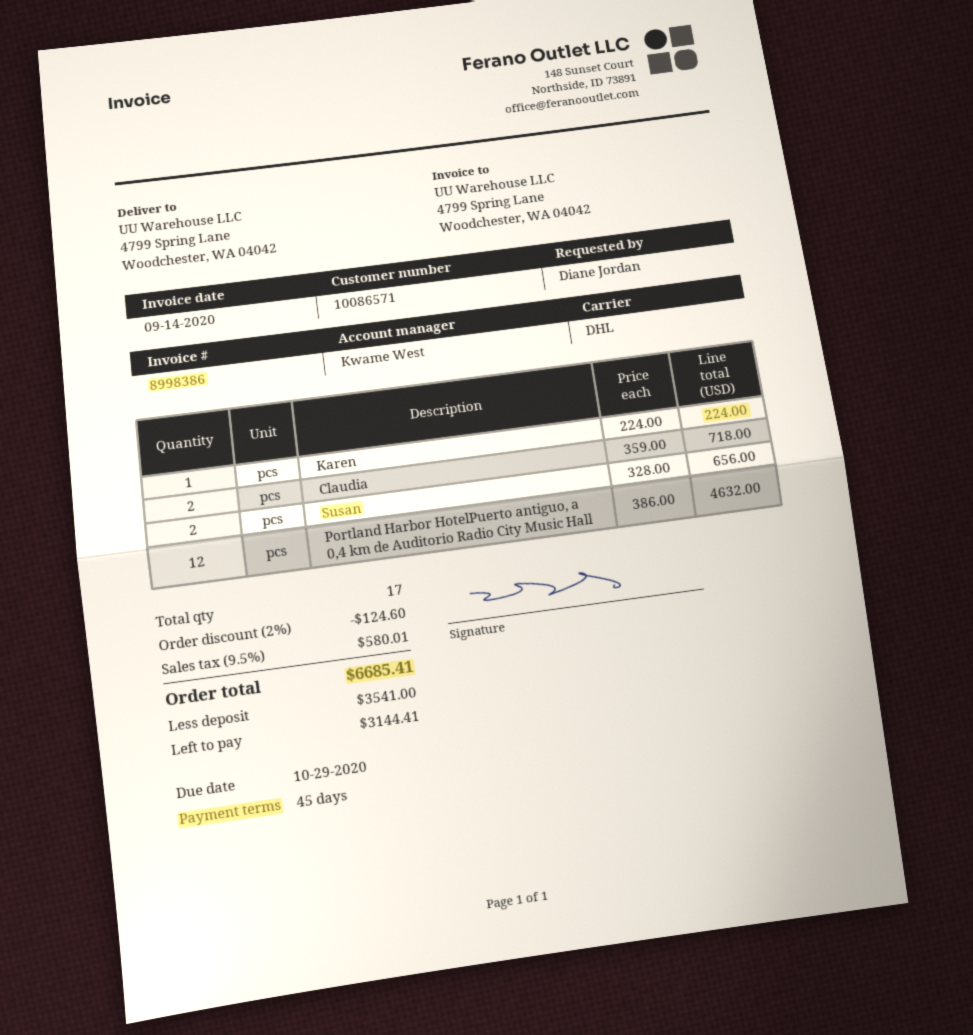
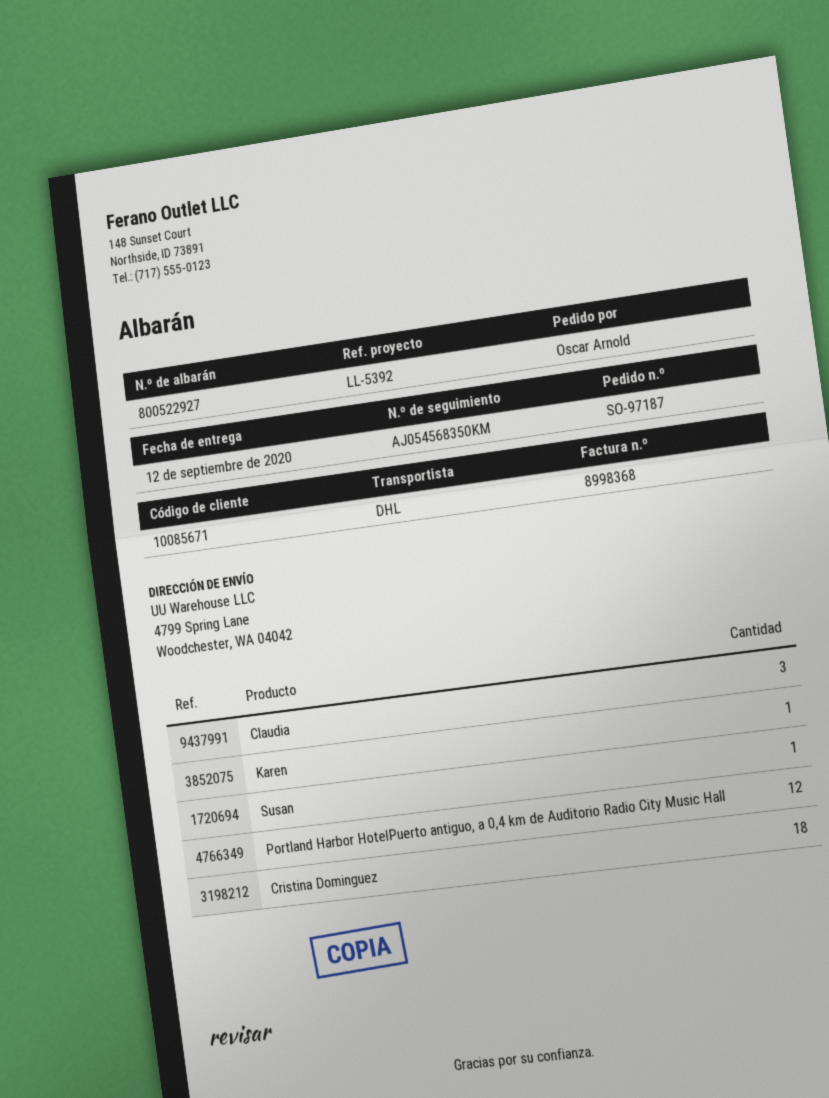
invoice number: 8998386 -> 8998368
customer number: 10086571 -> 10085671
ordered by: Diane Jordan -> Oscar Arnold
Claudia: 2 -> 3
Susan: 2 -> 1
Cristina Dominguez: none -> 18

